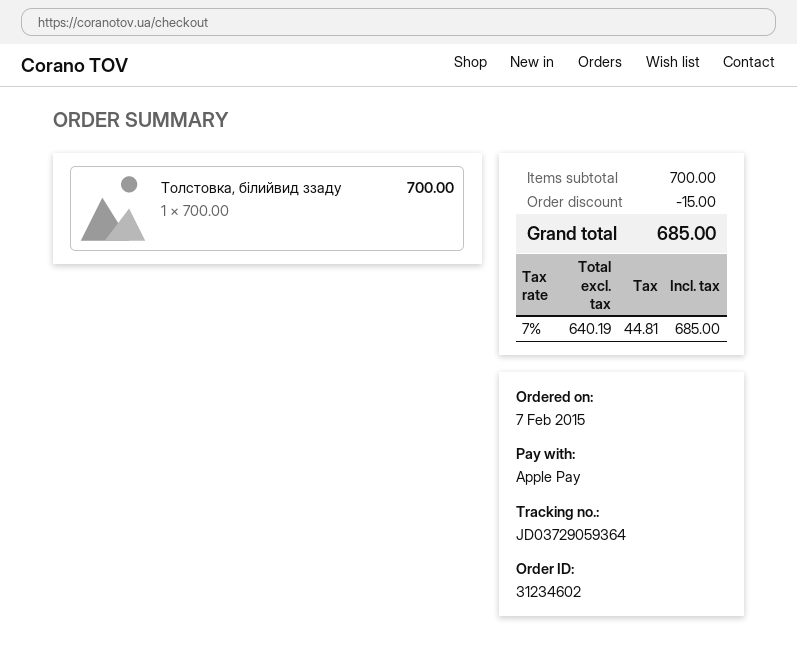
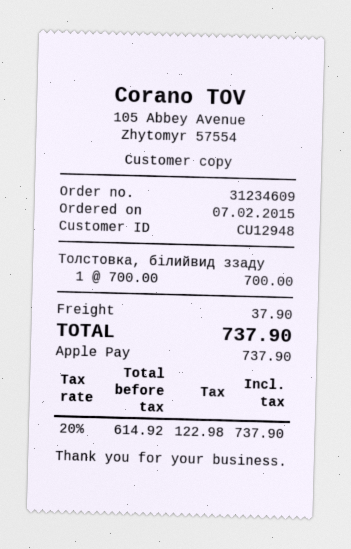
order number: 31234602 -> 31234609
discount: 15.00 -> none
shipping: none -> 37.90
net: 640.19 -> 614.92
tax: 7% = 44.81 -> 20% = 122.98
total: 685.00 -> 737.90

